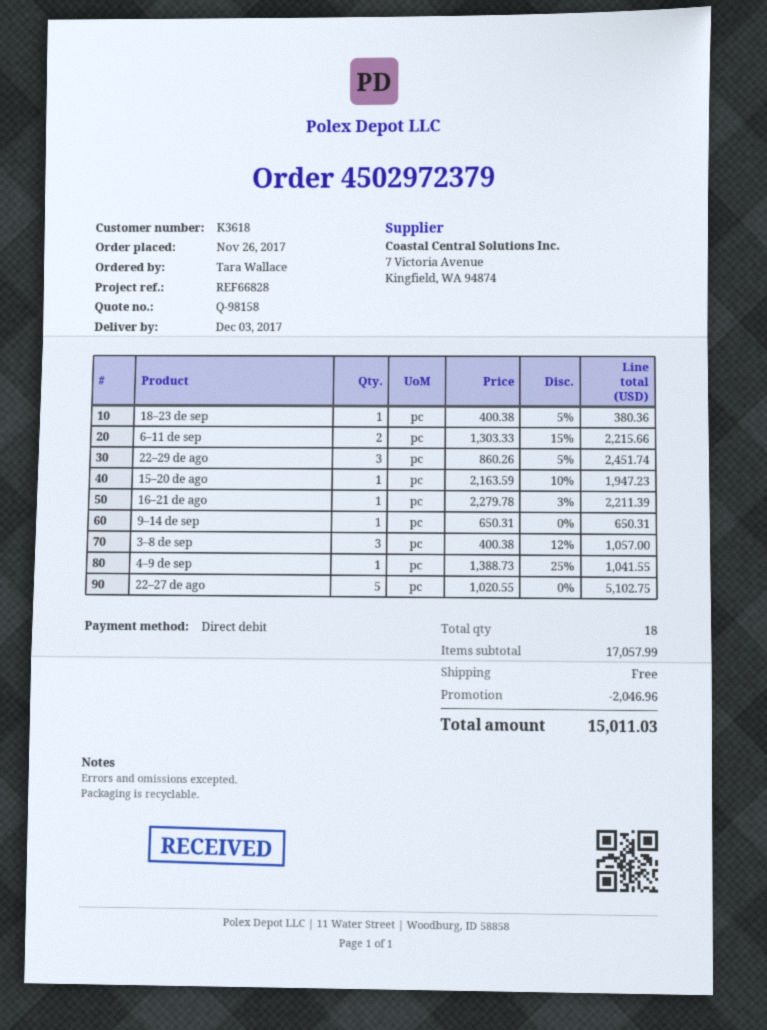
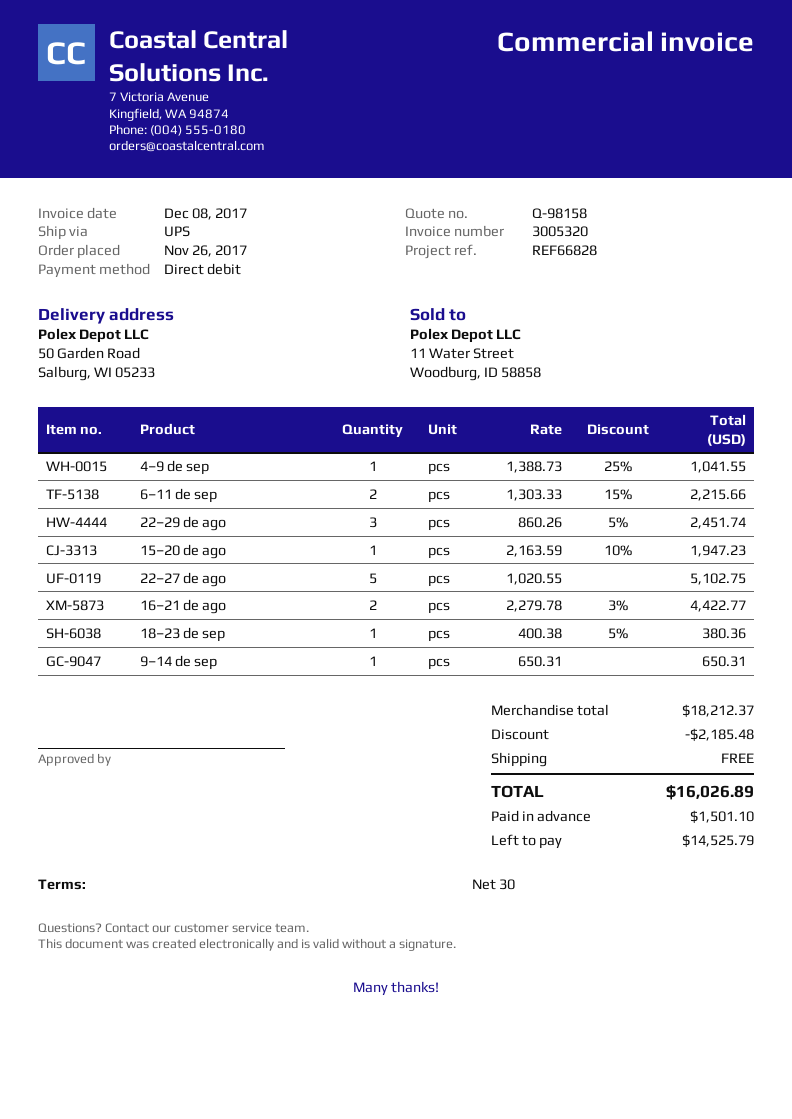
16–21 de ago: 1 x 2279.78 - 3% = 2211.39 -> 2 x 2279.78 - 3% = 4422.77
3–8 de sep: 3 x 400.38 - 12% = 1057.00 -> none
subtotal: 17057.99 -> 18212.37
discount: 2046.96 -> 2185.48
total: 15011.03 -> 16026.89

